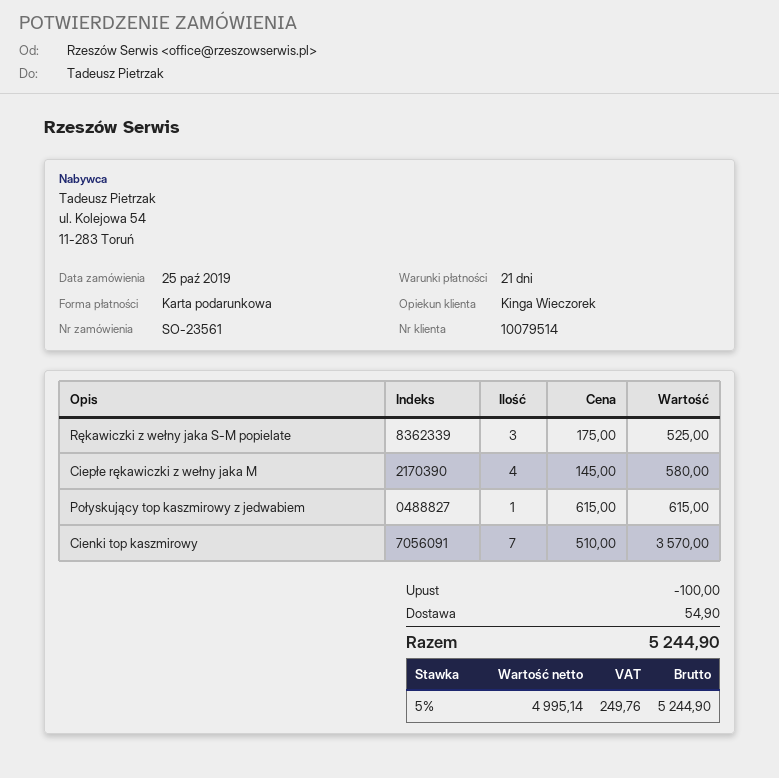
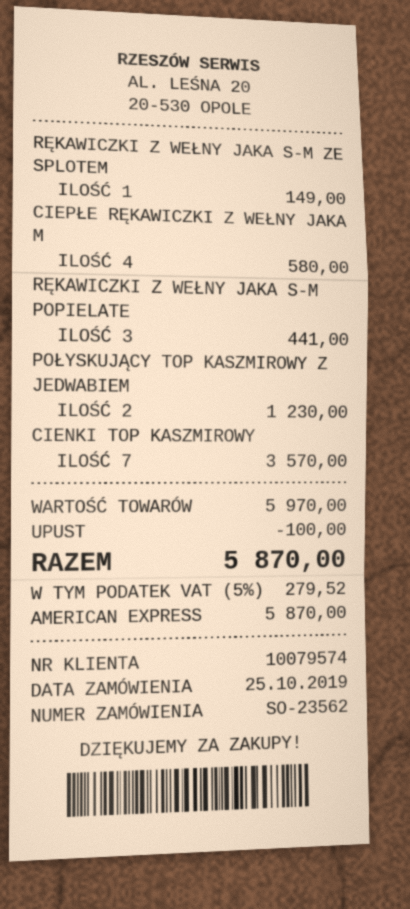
order number: SO-23561 -> SO-23562
customer number: 10079514 -> 10079574
payment method: gift card -> American Express
Rękawiczki z wełny jaka S-M popielate: 3 for 525.00 -> 3 for 441.00
Połyskujący top kaszmirowy z jedwabiem: 1 for 615.00 -> 2 for 1230.00
RĘKAWICZKI Z WEŁNY JAKA S-M ZE SPLOTEM: none -> 1 for 149.00
shipping: 54.90 -> none
tax: 5% = 249.76 -> 5% = 279.52
total: 5244.90 -> 5870.00

